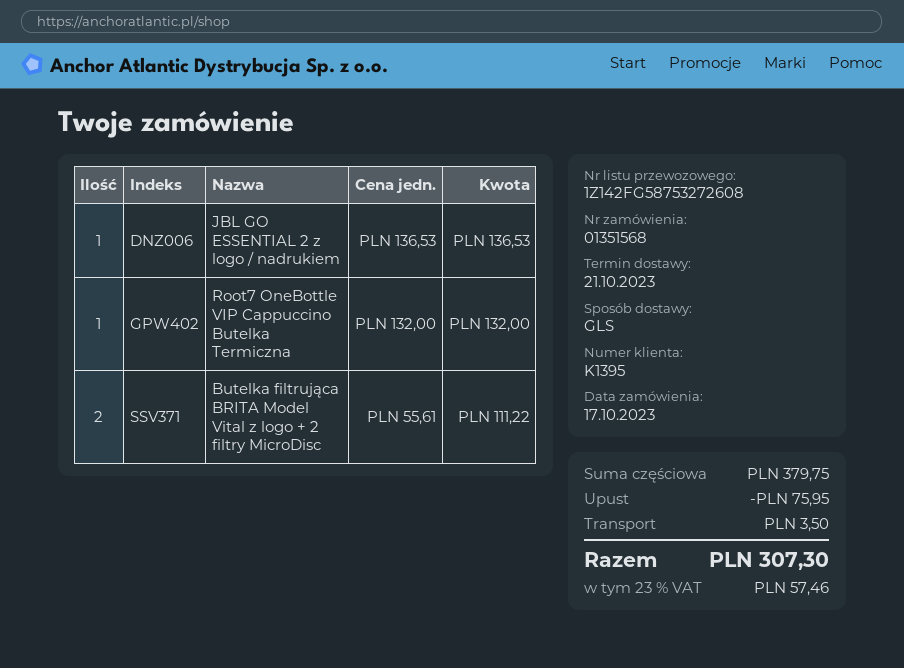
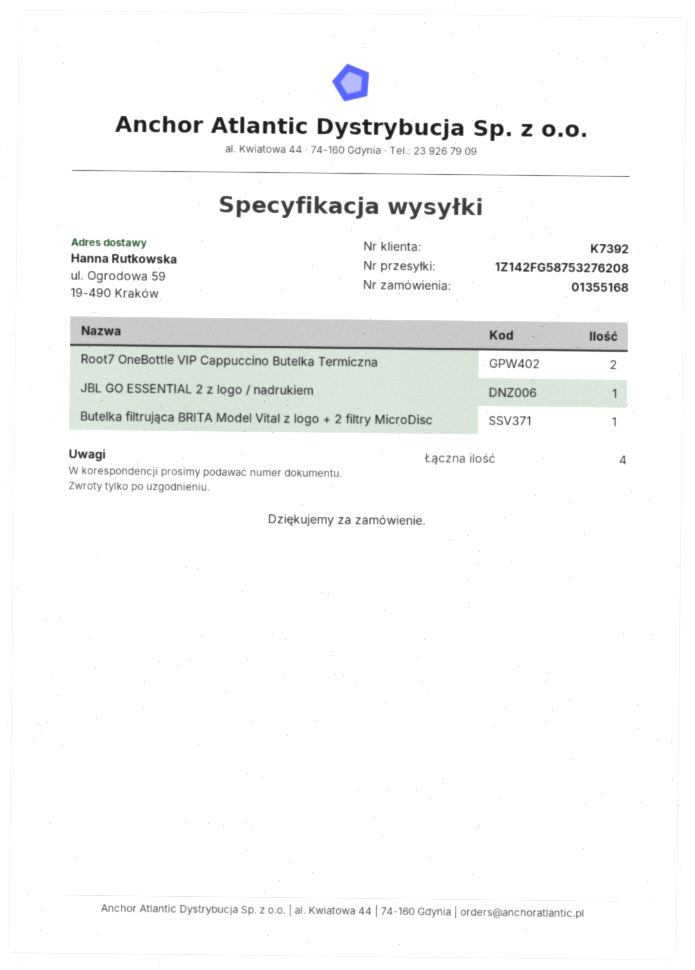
order number: 01351568 -> 01355168
customer number: K1395 -> K7392
tracking number: 1Z142FG58753272608 -> 1Z142FG58753276208
Root7 OneBottle VIP Cappuccino Butelka Termiczna: 1 -> 2
Butelka filtrująca BRITA Model Vital z logo + 2 filtry MicroDisc: 2 -> 1

